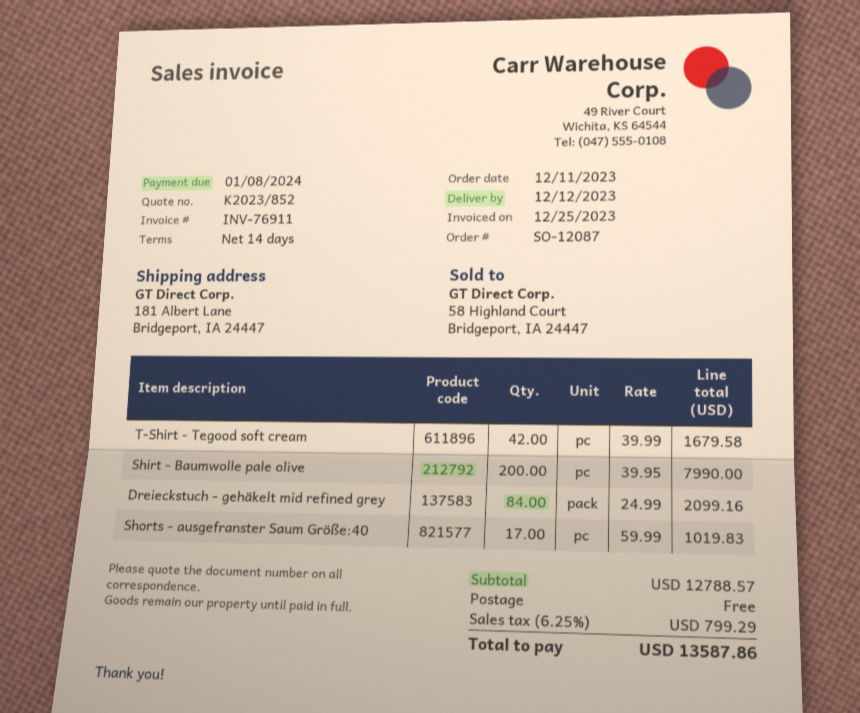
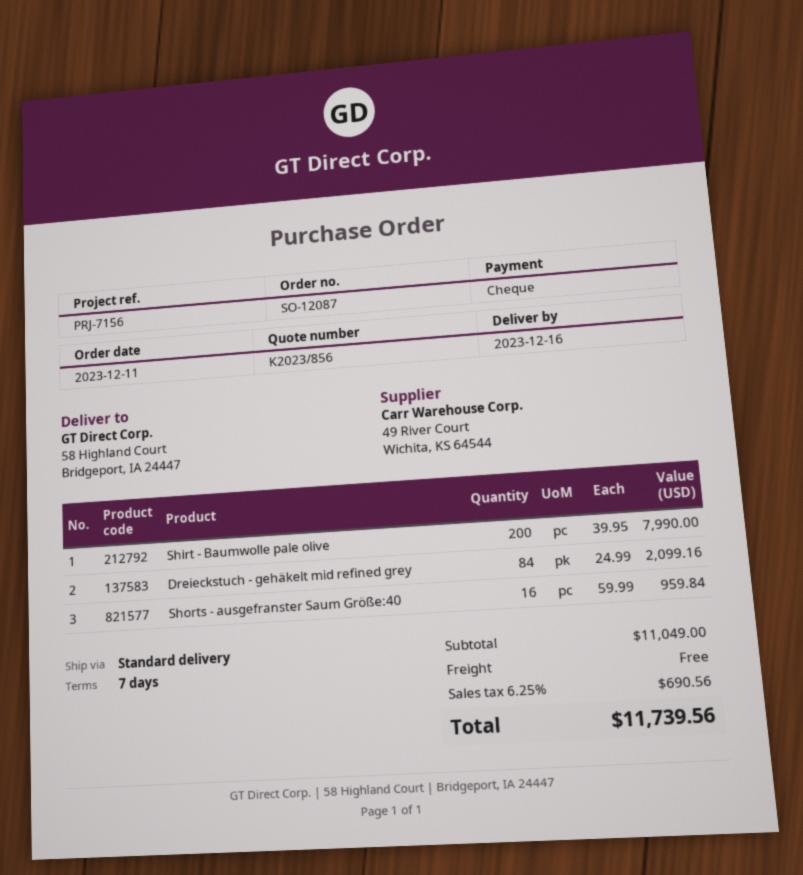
quote number: K2023/852 -> K2023/856
delivery date: 2023-12-12 -> 2023-12-16
payment terms: 14 days -> 7 days
ship to: 181 Albert Lane, Bridgeport, IA 24447 -> 58 Highland Court, Bridgeport, IA 24447
T-Shirt - Tegood soft cream: 42 x 39.99 = 1679.58 -> none
Shorts - ausgefranster Saum Größe:40: 17 x 59.99 = 1019.83 -> 16 x 59.99 = 959.84
subtotal: 12788.57 -> 11049.00
tax: 6.25% = 799.29 -> 6.25% = 690.56
total: 13587.86 -> 11739.56

